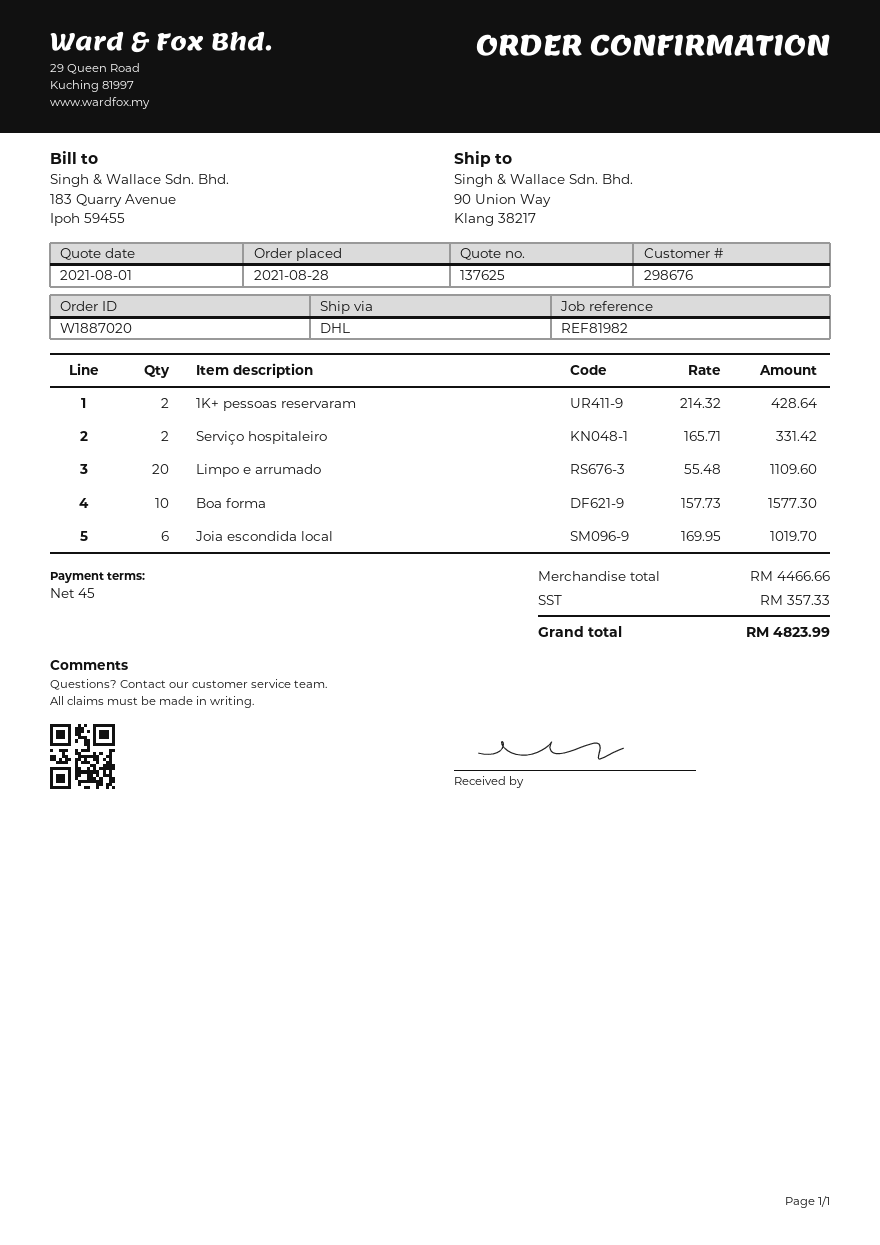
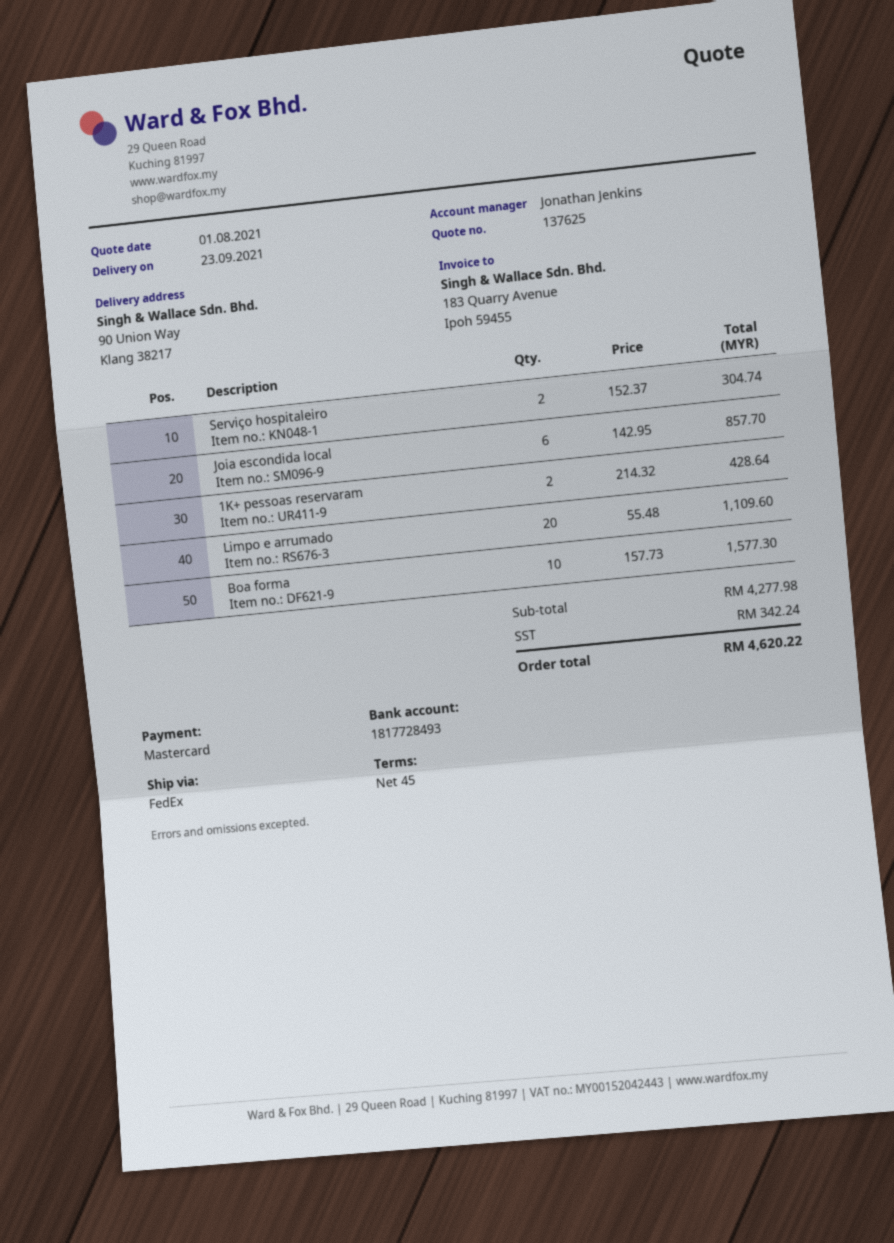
shipping method: DHL -> FedEx
Serviço hospitaleiro: 2 x 165.71 = 331.42 -> 2 x 152.37 = 304.74
Joia escondida local: 6 x 169.95 = 1019.70 -> 6 x 142.95 = 857.70
subtotal: 4466.66 -> 4277.98
tax: 357.33 -> 342.24
total: 4823.99 -> 4620.22

